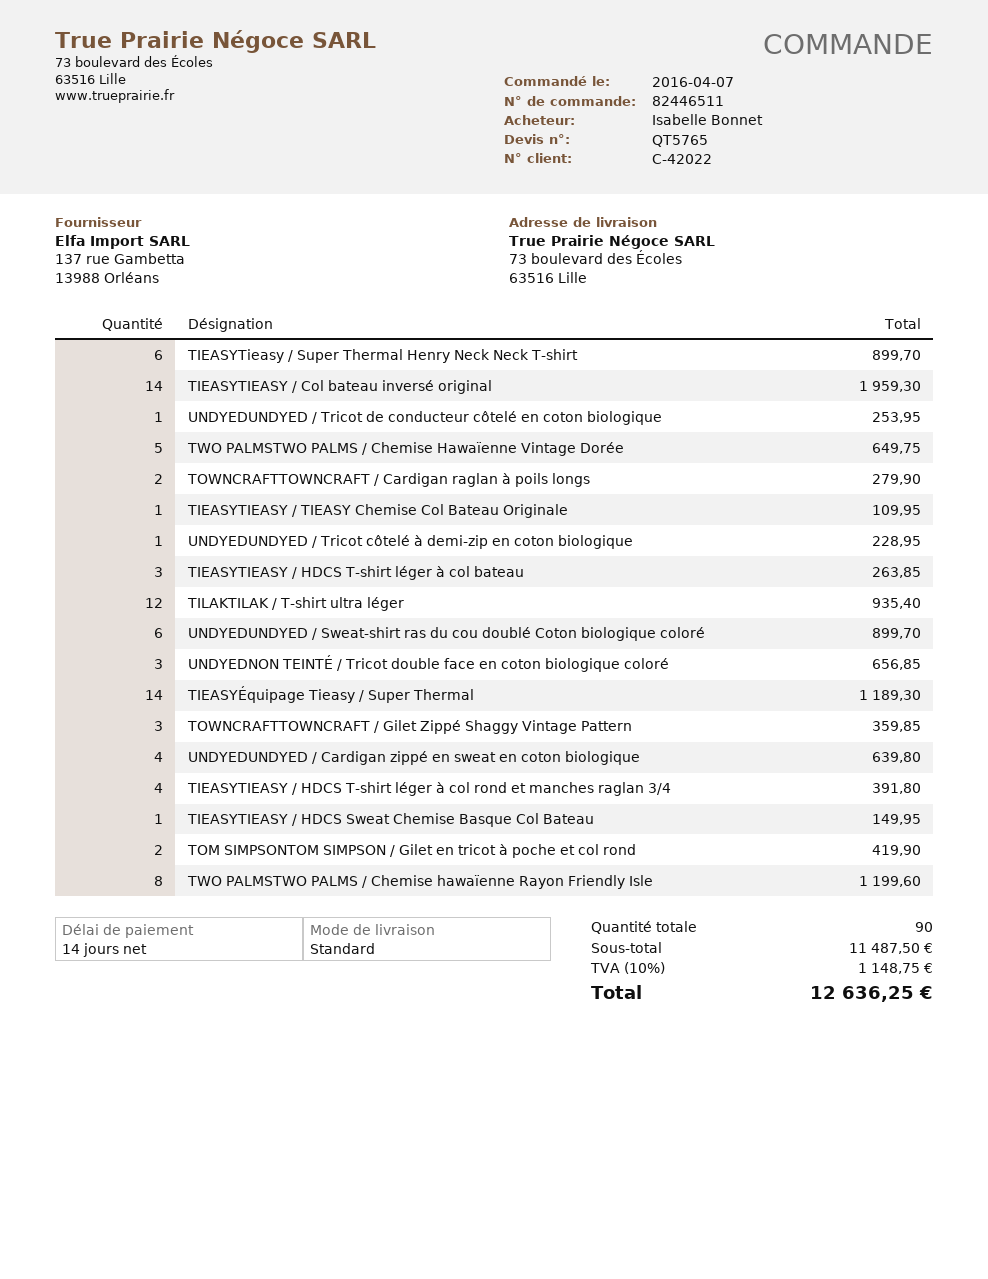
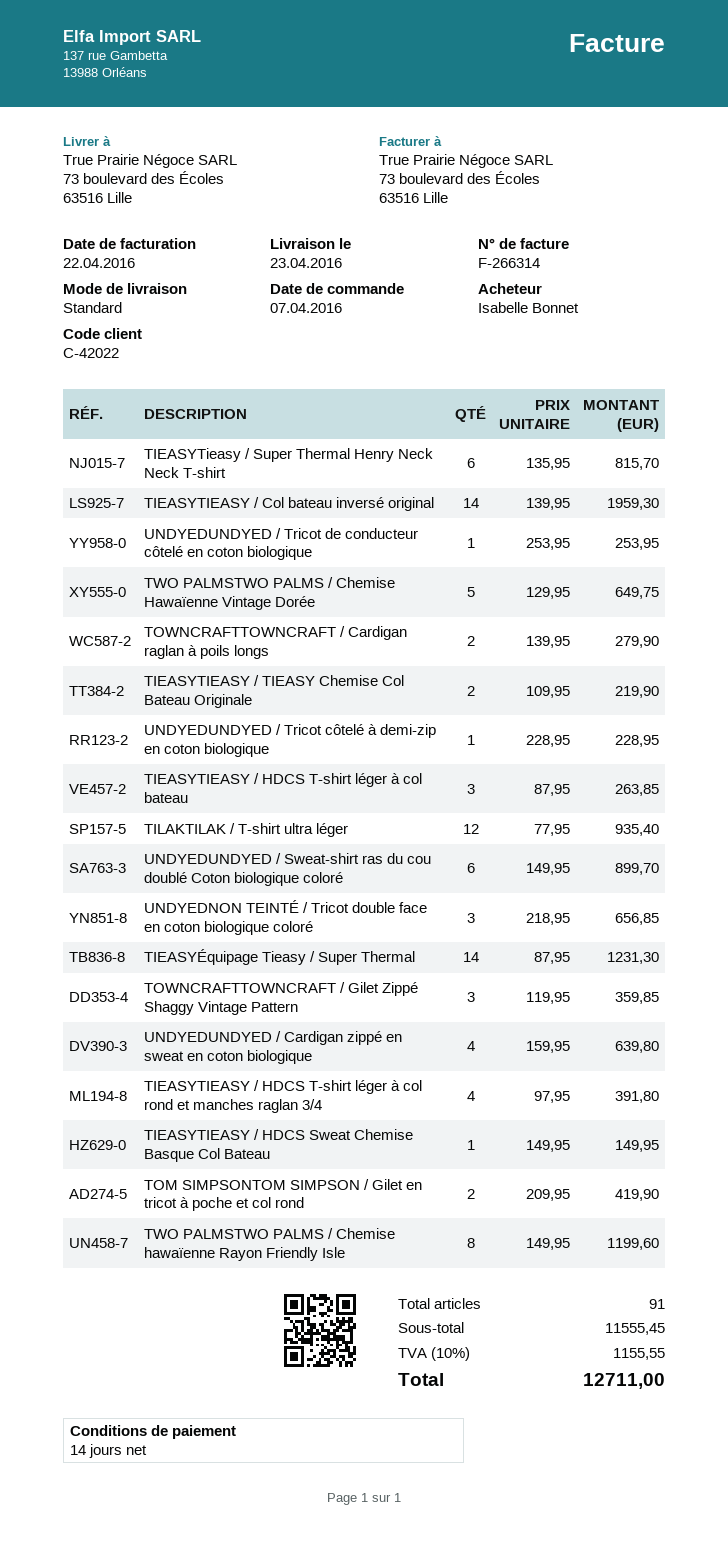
TIEASYTieasy / Super Thermal Henry Neck Neck T-shirt: 6 for 899.70 -> 6 for 815.70
TIEASYTIEASY / TIEASY Chemise Col Bateau Originale: 1 for 109.95 -> 2 for 219.90
TIEASYÉquipage Tieasy / Super Thermal: 14 for 1189.30 -> 14 for 1231.30
total quantity: 90 -> 91
subtotal: 11487.50 -> 11555.45
tax: 10% = 1148.75 -> 10% = 1155.55
total: 12636.25 -> 12711.00

